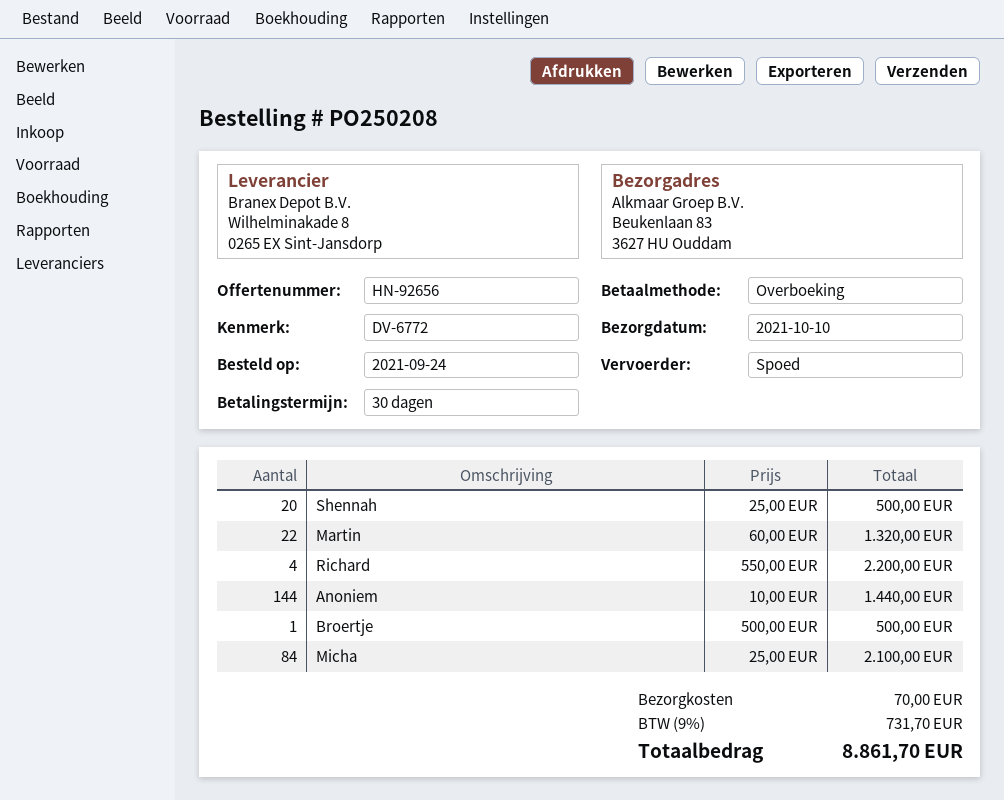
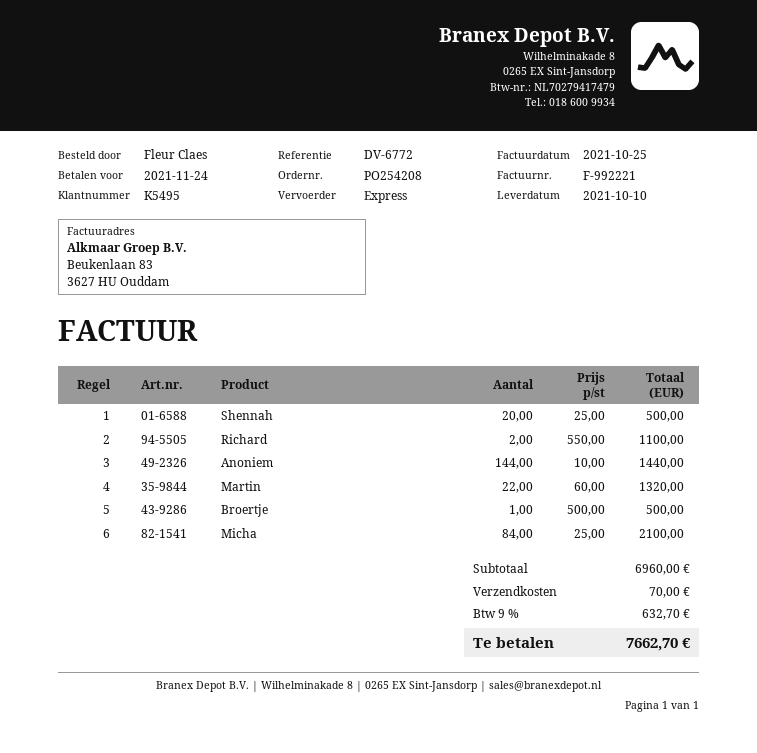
order number: PO250208 -> PO254208
Richard: 4 x 550.00 = 2200.00 -> 2 x 550.00 = 1100.00
tax: 9% = 731.70 -> 9% = 632.70
total: 8861.70 -> 7662.70

